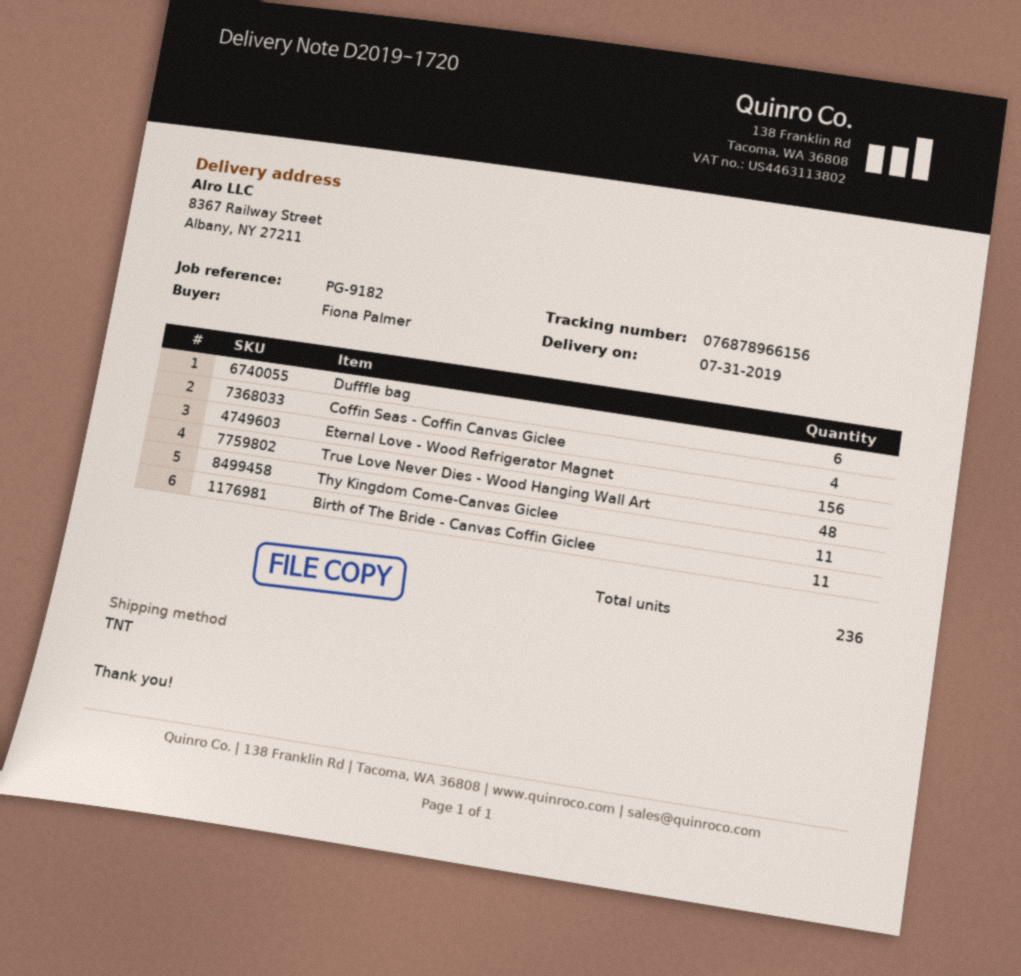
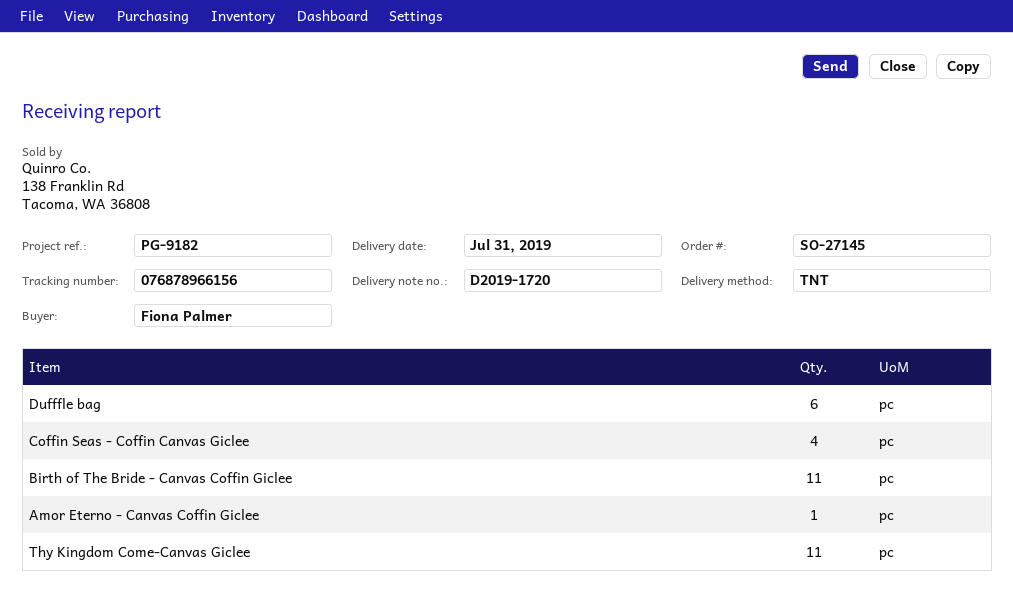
Eternal Love - Wood Refrigerator Magnet: 156 -> none
True Love Never Dies - Wood Hanging Wall Art: 48 -> none
Amor Eterno - Canvas Coffin Giclee: none -> 1

